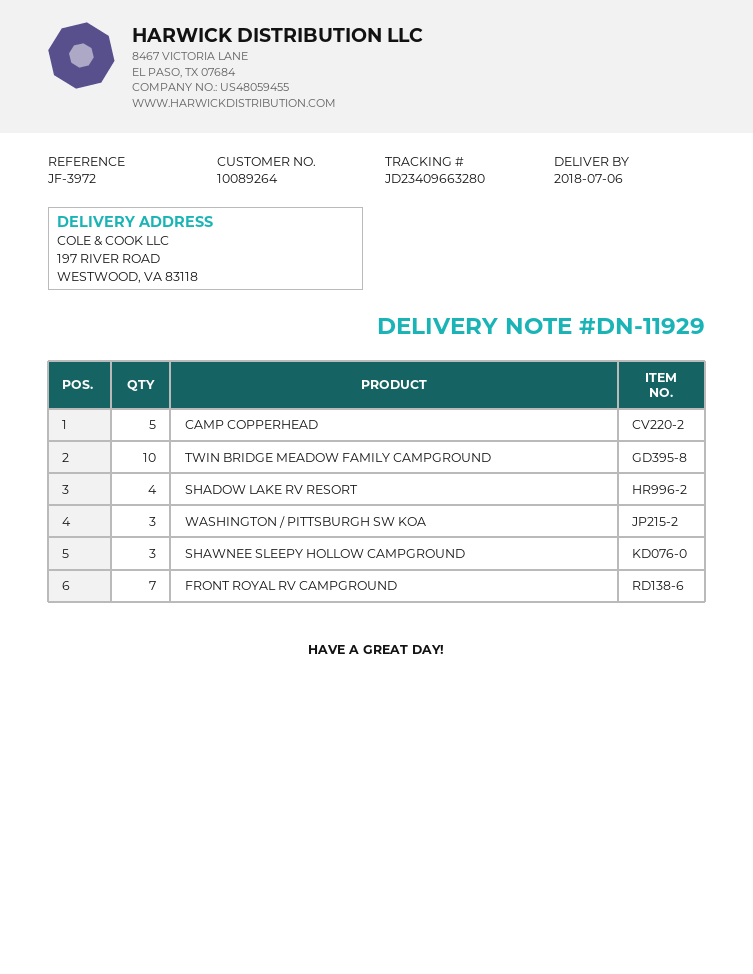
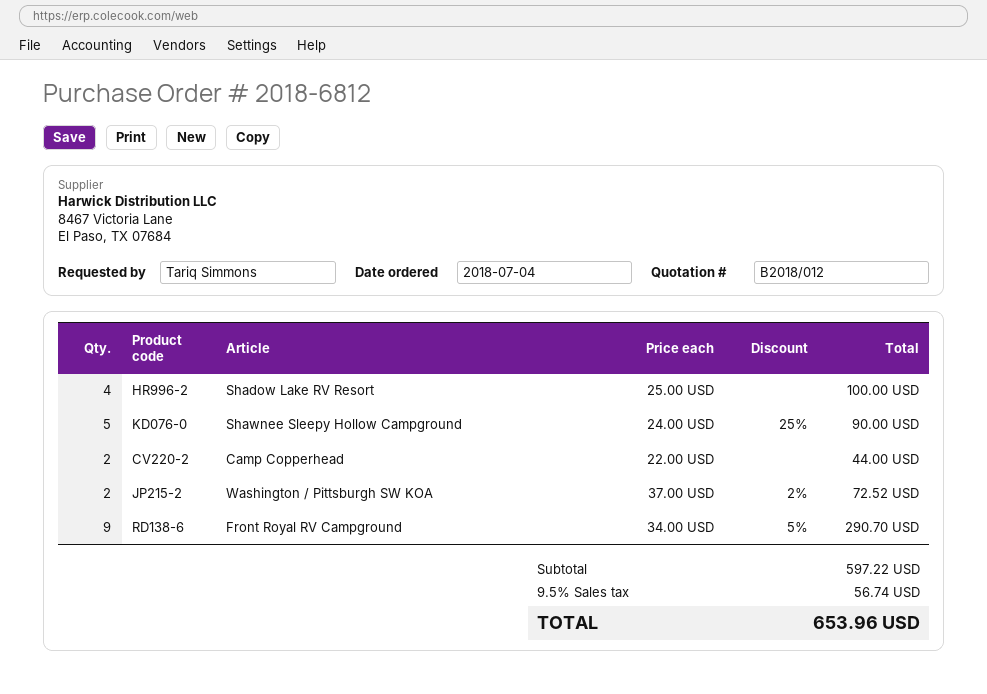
CAMP COPPERHEAD: 5 -> 2
TWIN BRIDGE MEADOW FAMILY CAMPGROUND: 10 -> none
WASHINGTON / PITTSBURGH SW KOA: 3 -> 2
SHAWNEE SLEEPY HOLLOW CAMPGROUND: 3 -> 5
FRONT ROYAL RV CAMPGROUND: 7 -> 9

